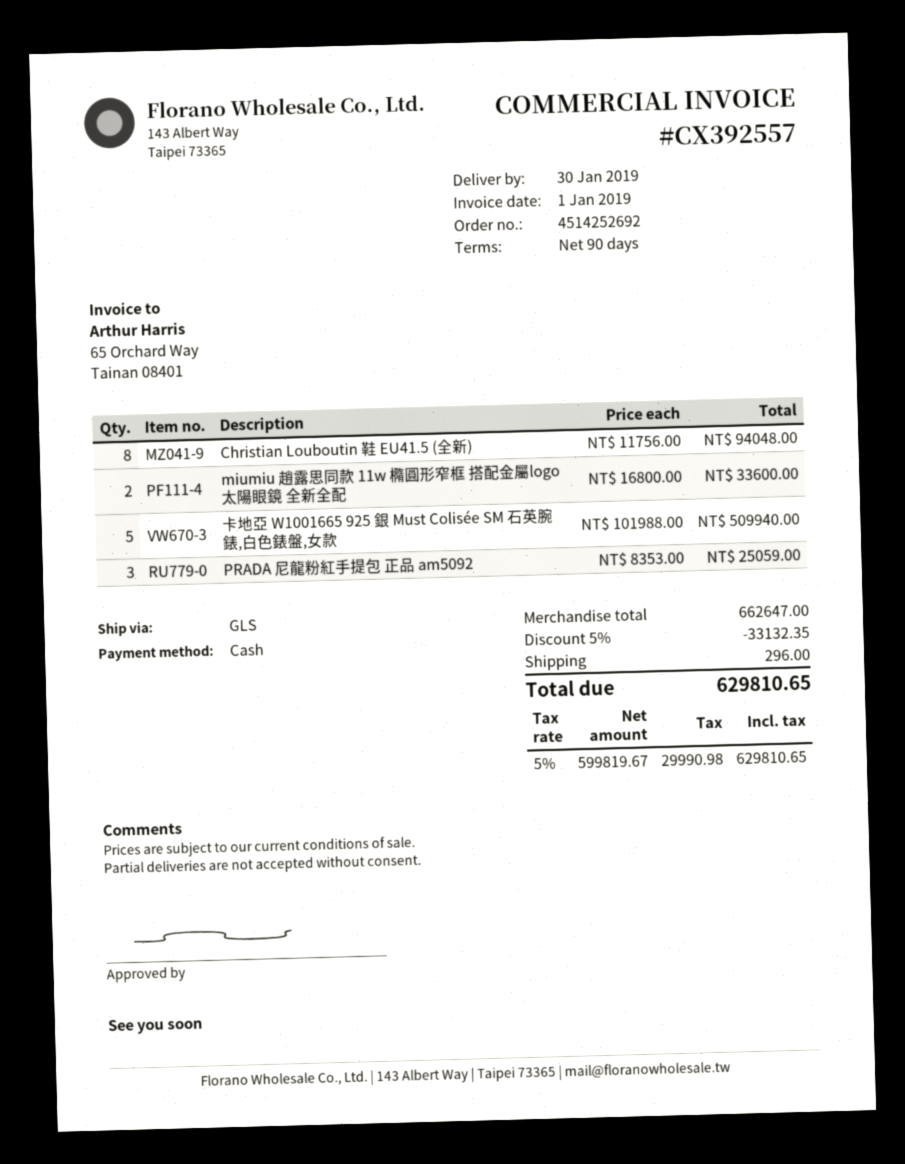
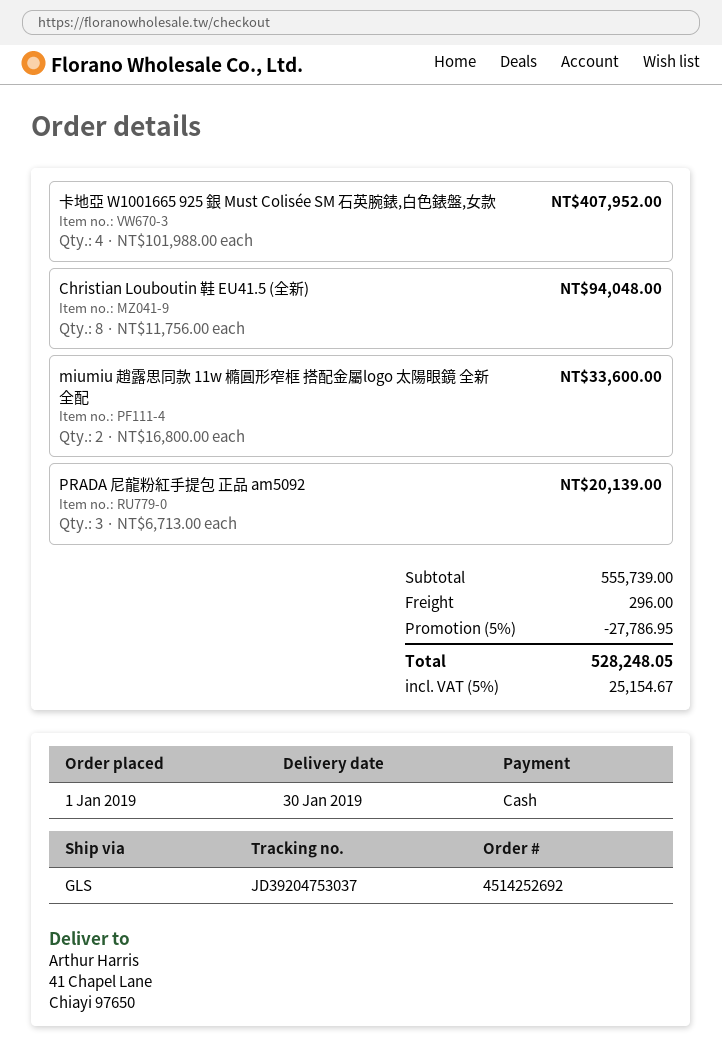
卡地亞 W1001665 925 銀 Must Colisée SM 石英腕錶,白色錶盤,女款: 5 x 101988.00 = 509940.00 -> 4 x 101988.00 = 407952.00
PRADA 尼龍粉紅手提包 正品 am5092: 3 x 8353.00 = 25059.00 -> 3 x 6713.00 = 20139.00
subtotal: 662647.00 -> 555739.00
discount: 5% = 33132.35 -> 5% = 27786.95
tax: 5% = 29990.98 -> 5% = 25154.67
total: 629810.65 -> 528248.05

